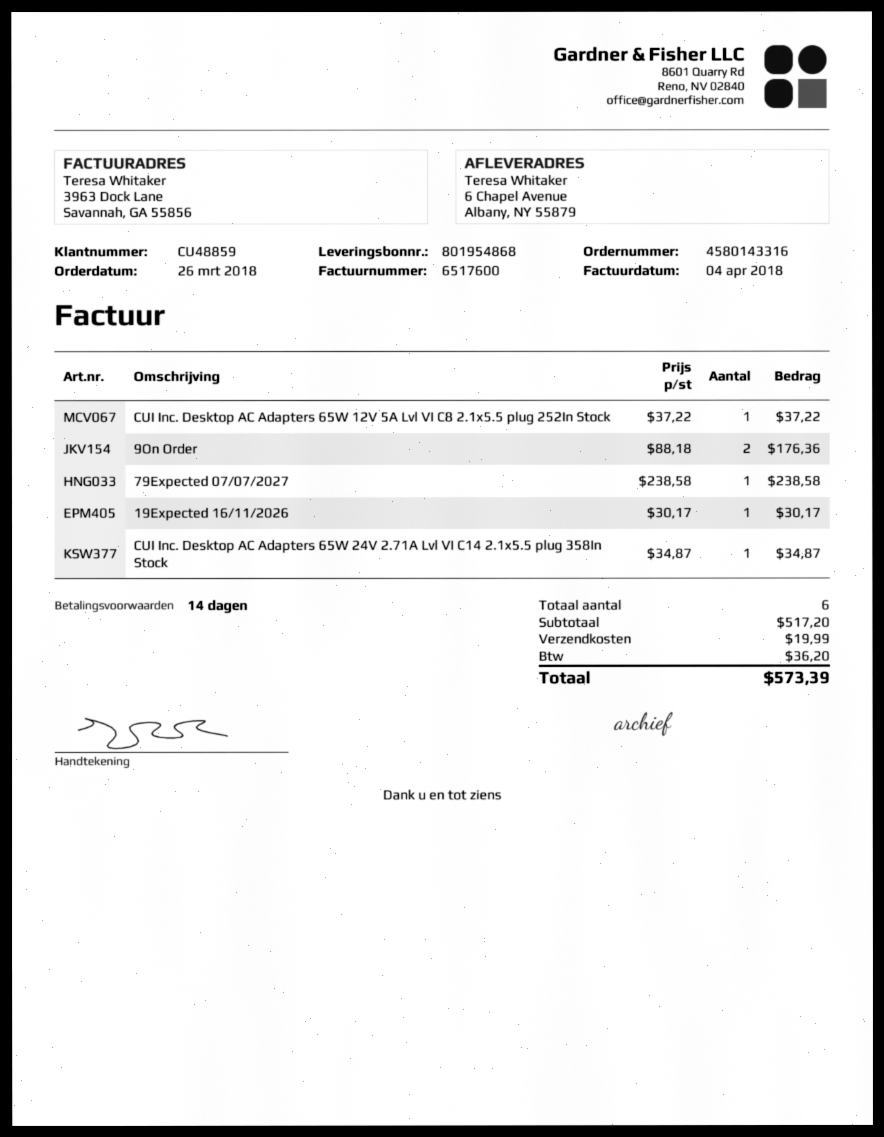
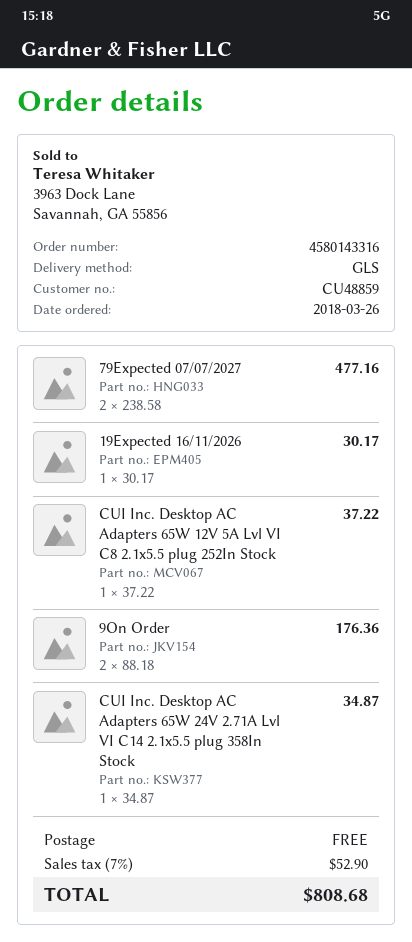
79Expected 07/07/2027: 1 x 238.58 = 238.58 -> 2 x 238.58 = 477.16
shipping: 19.99 -> 0.00
tax: 36.20 -> 52.90
total: 573.39 -> 808.68

